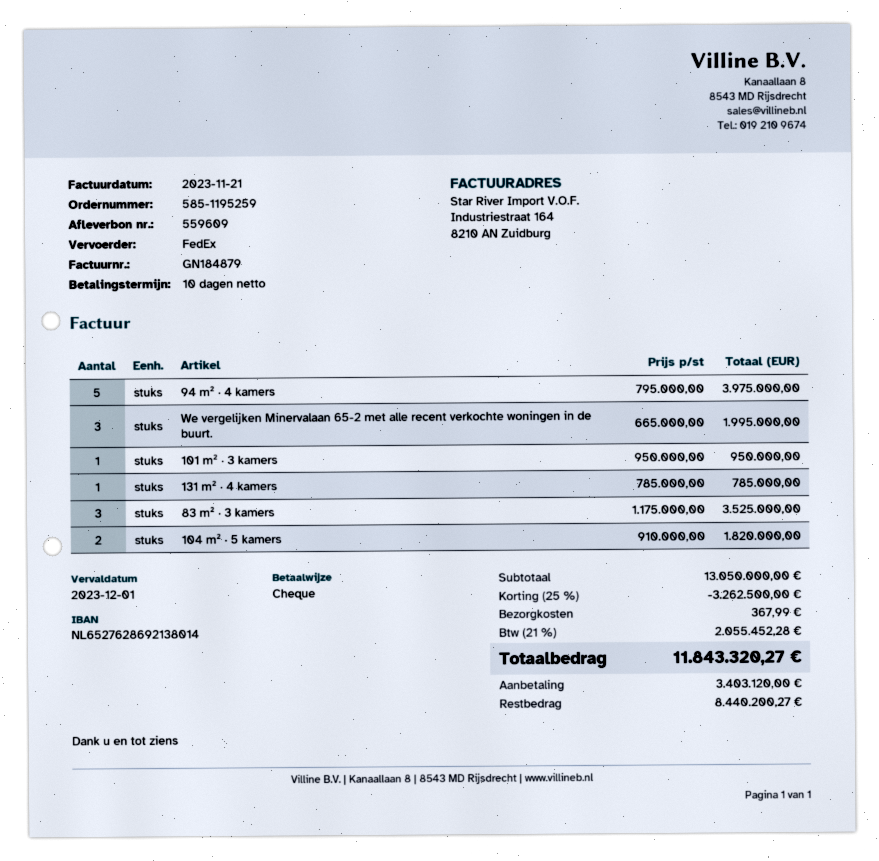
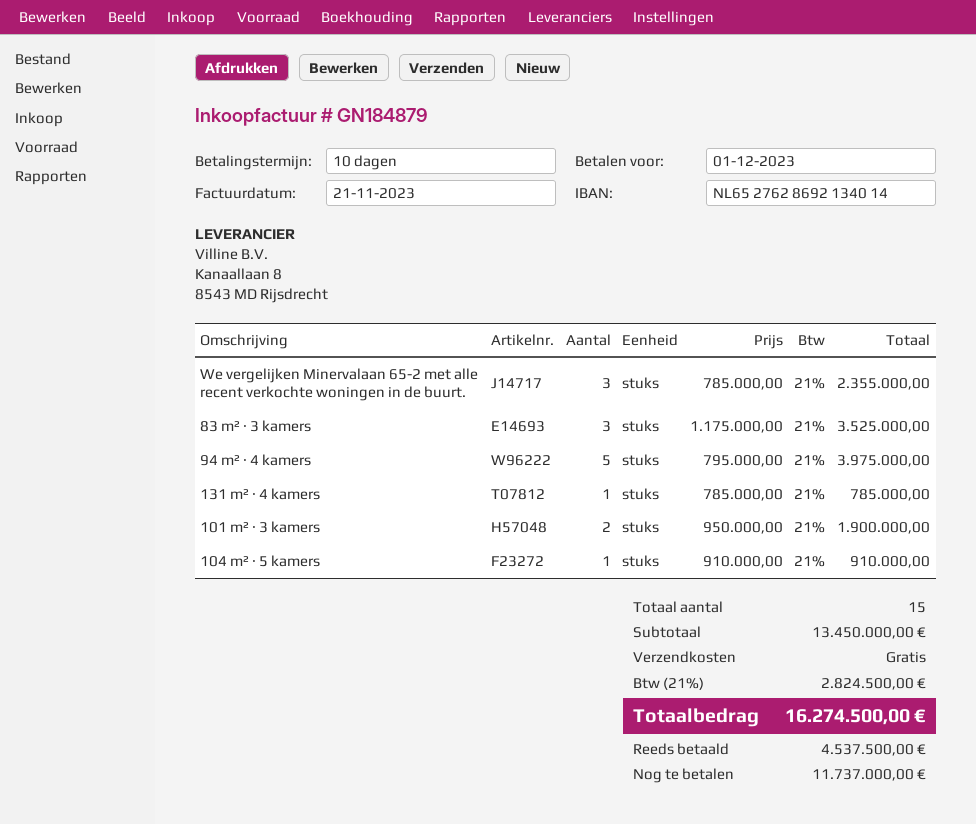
bank account: NL6527628692138014 -> NL6527628692134014
We vergelijken Minervalaan 65-2 met alle recent verkochte woningen in de buurt.: 3 x 665000.00 = 1995000.00 -> 3 x 785000.00 = 2355000.00
101 m² · 3 kamers: 1 x 950000.00 = 950000.00 -> 2 x 950000.00 = 1900000.00
104 m² · 5 kamers: 2 x 910000.00 = 1820000.00 -> 1 x 910000.00 = 910000.00
subtotal: 13050000.00 -> 13450000.00
discount: 25% = 3262500.00 -> none
shipping: 367.99 -> 0.00
tax: 21% = 2055452.28 -> 21% = 2824500.00
total: 11843320.27 -> 16274500.00
deposit: 3403120.00 -> 4537500.00
balance: 8440200.27 -> 11737000.00

